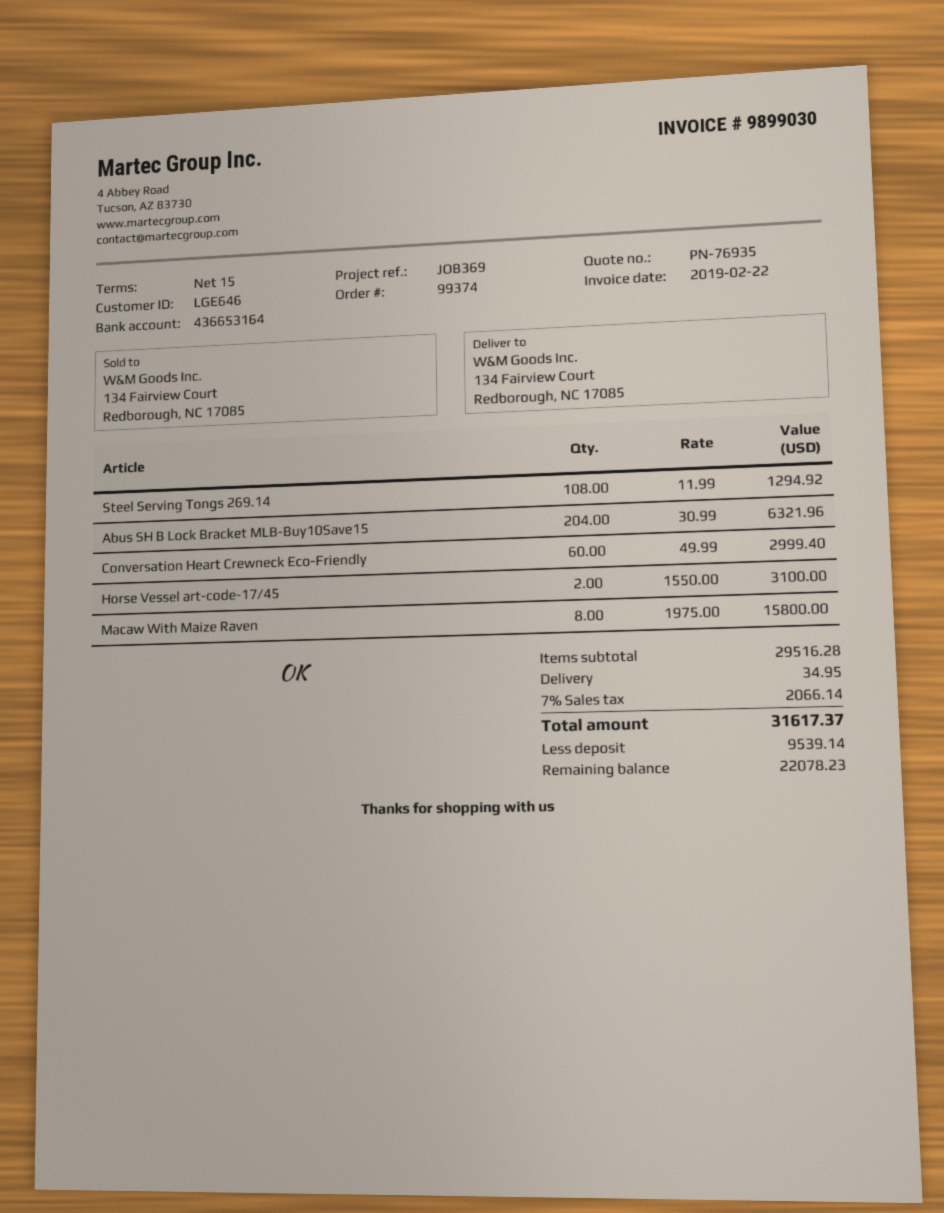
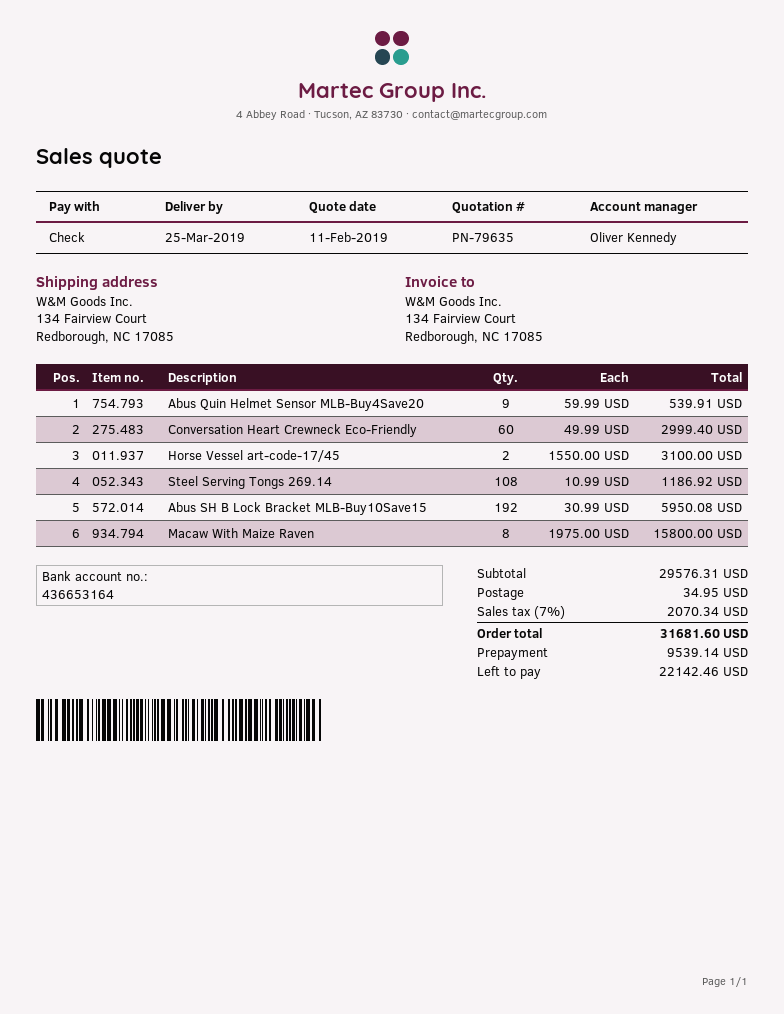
quote number: PN-76935 -> PN-79635
Steel Serving Tongs 269.14: 108 x 11.99 = 1294.92 -> 108 x 10.99 = 1186.92
Abus SH B Lock Bracket MLB-Buy10Save15: 204 x 30.99 = 6321.96 -> 192 x 30.99 = 5950.08
Abus Quin Helmet Sensor MLB-Buy4Save20: none -> 9 x 59.99 = 539.91
subtotal: 29516.28 -> 29576.31
tax: 7% = 2066.14 -> 7% = 2070.34
total: 31617.37 -> 31681.60
balance: 22078.23 -> 22142.46

